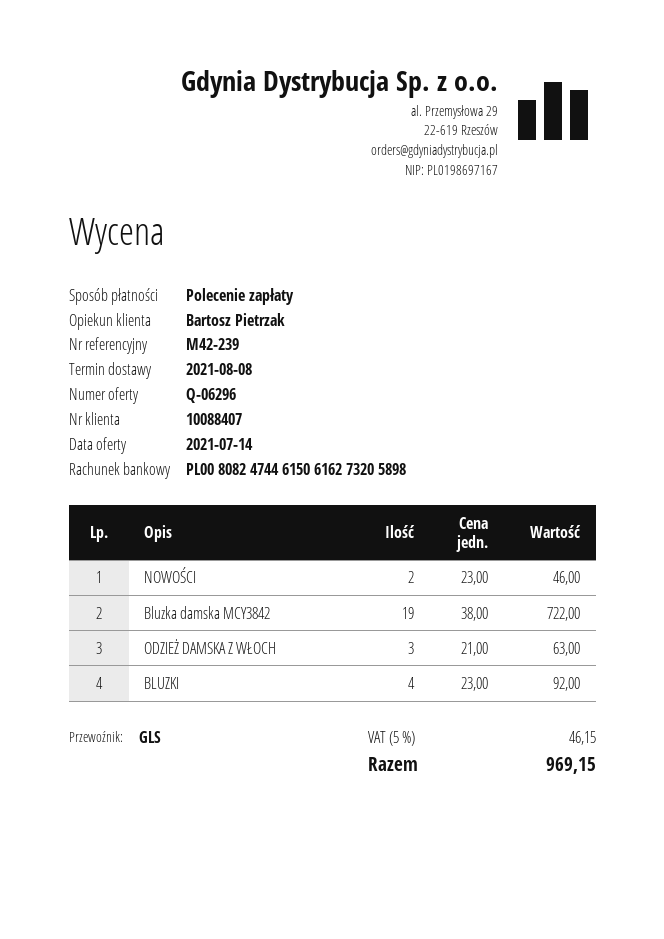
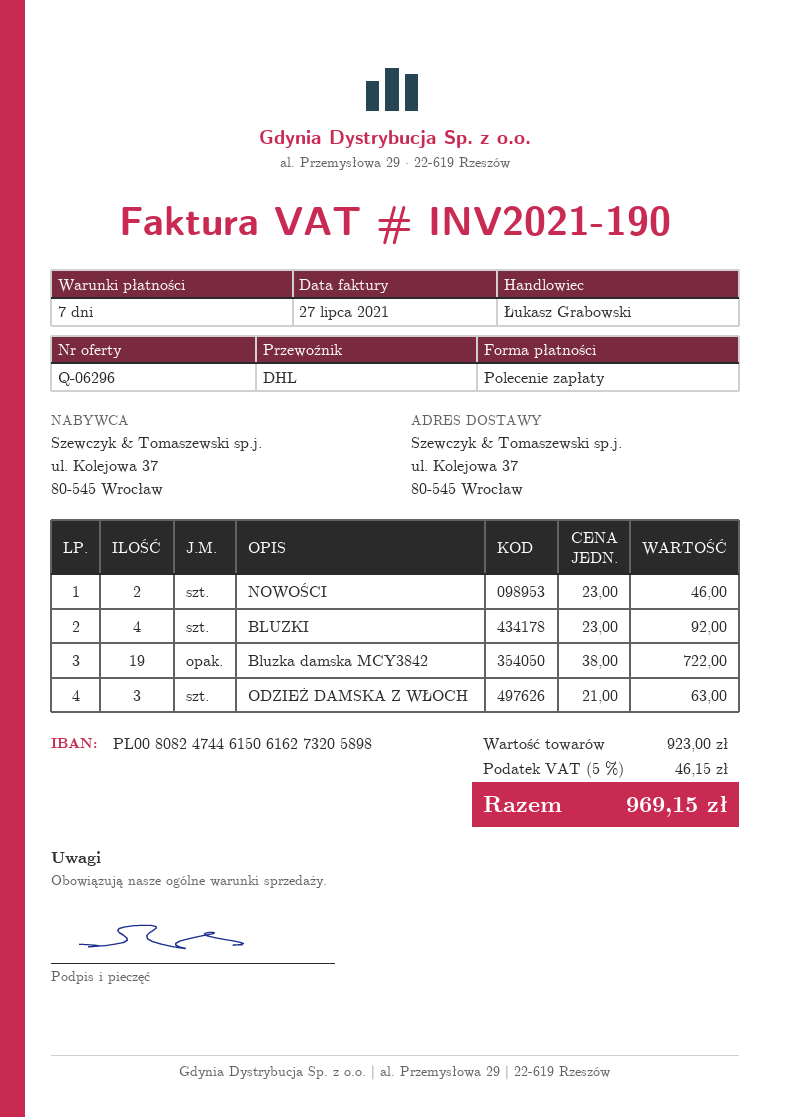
sales rep: Bartosz Pietrzak -> Łukasz Grabowski
shipping method: GLS -> DHL

